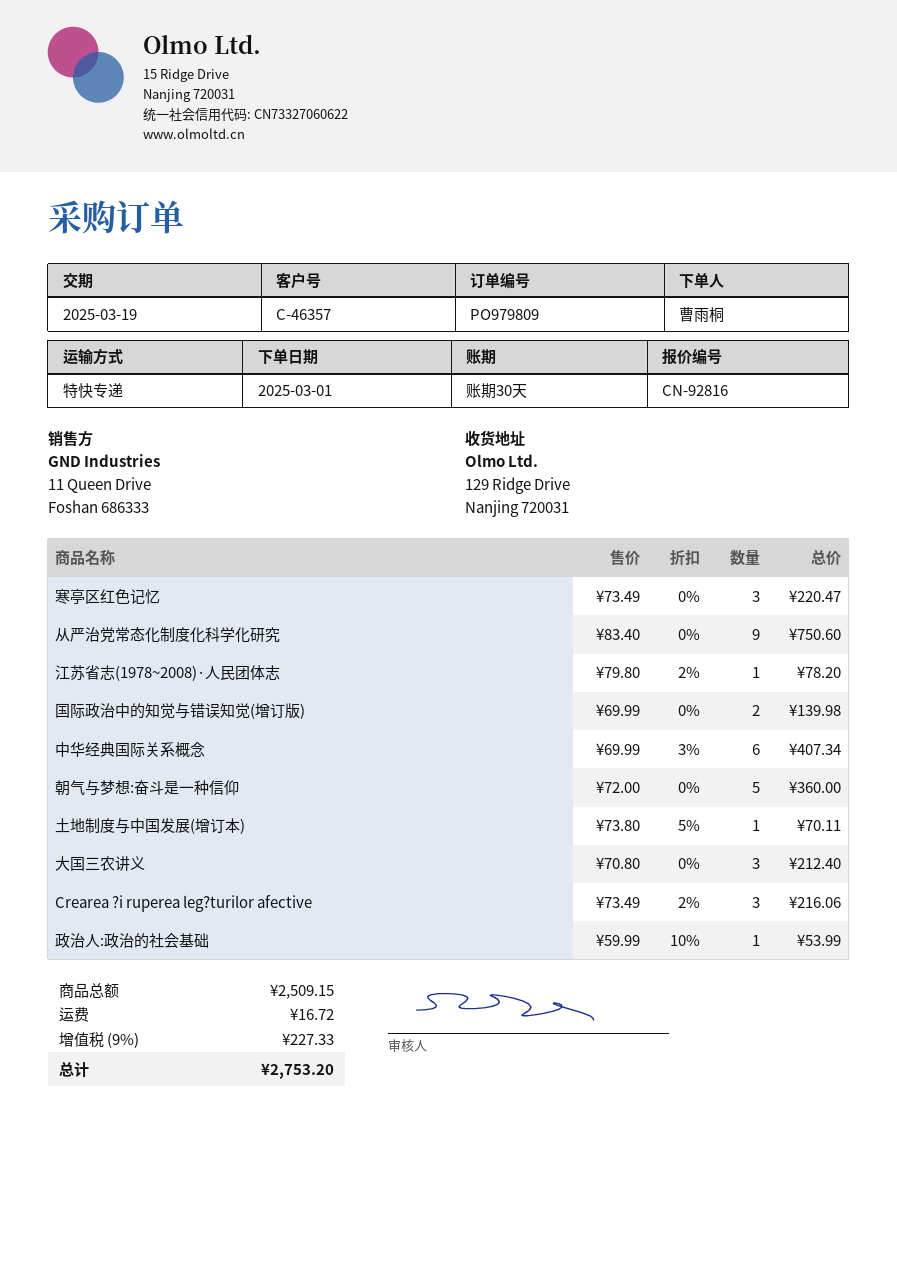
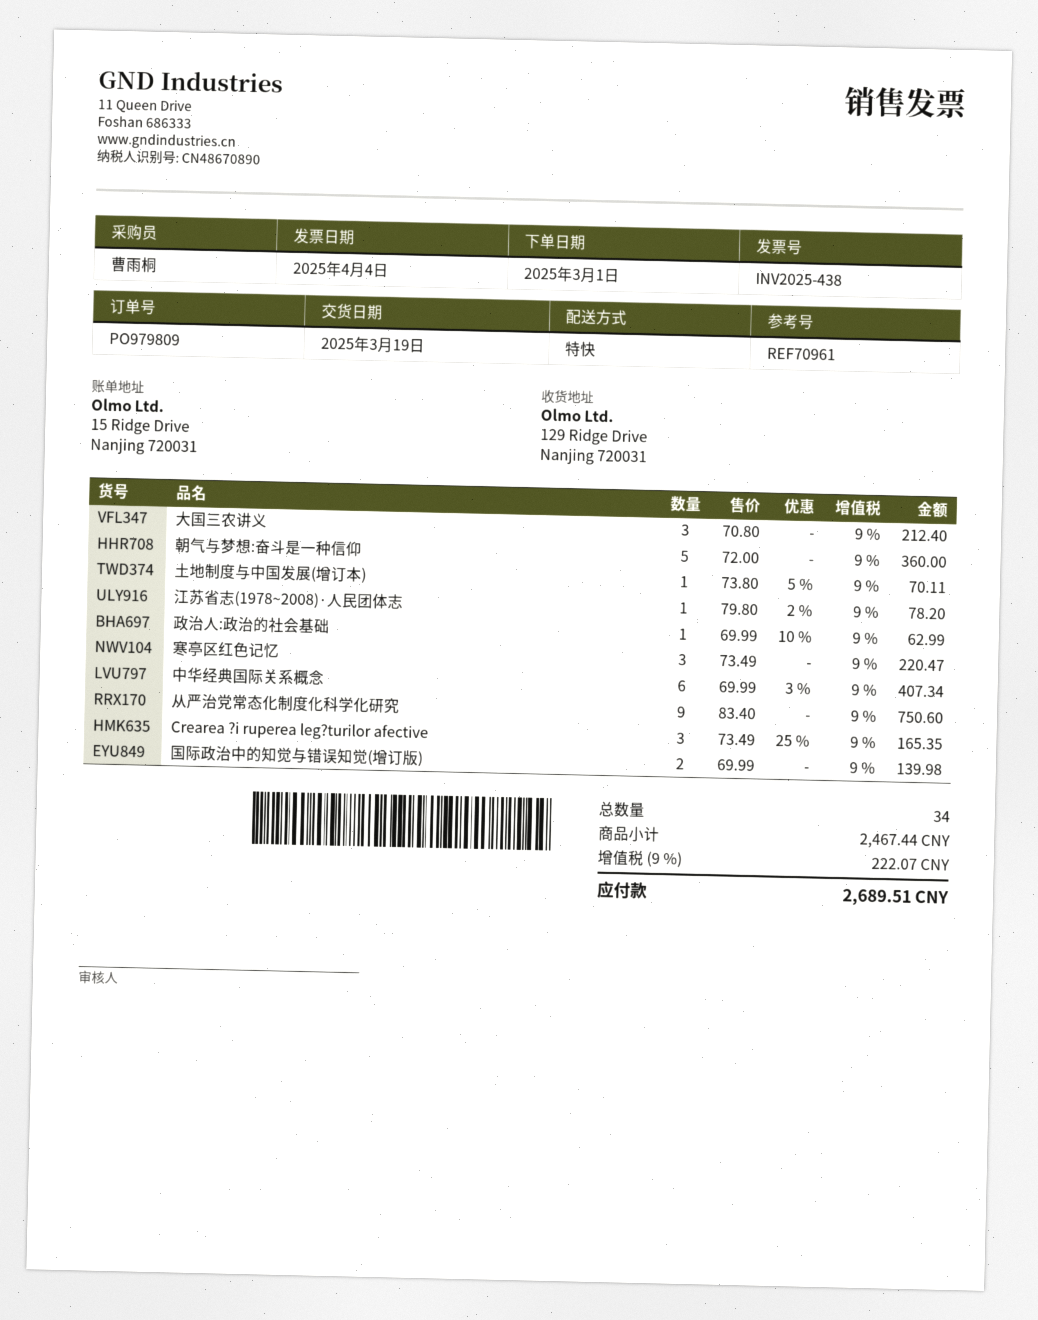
Crearea ?i ruperea leg?turilor afective: 3 x 73.49 - 2% = 216.06 -> 3 x 73.49 - 25% = 165.35
政治人:政治的社会基础: 1 x 59.99 - 10% = 53.99 -> 1 x 69.99 - 10% = 62.99
subtotal: 2509.15 -> 2467.44
shipping: 16.72 -> none
tax: 9% = 227.33 -> 9% = 222.07
total: 2753.20 -> 2689.51

